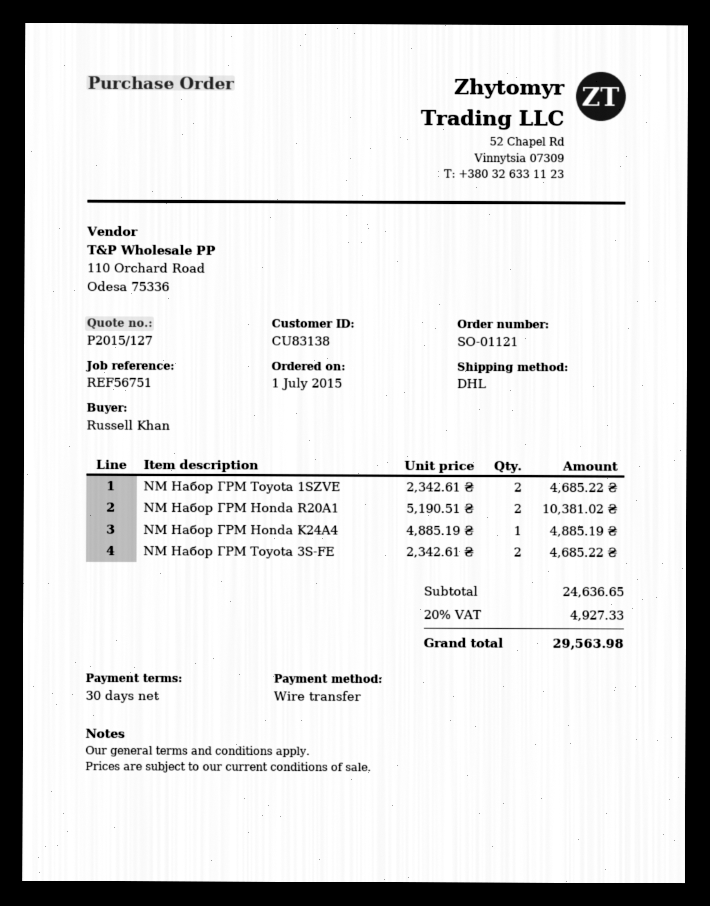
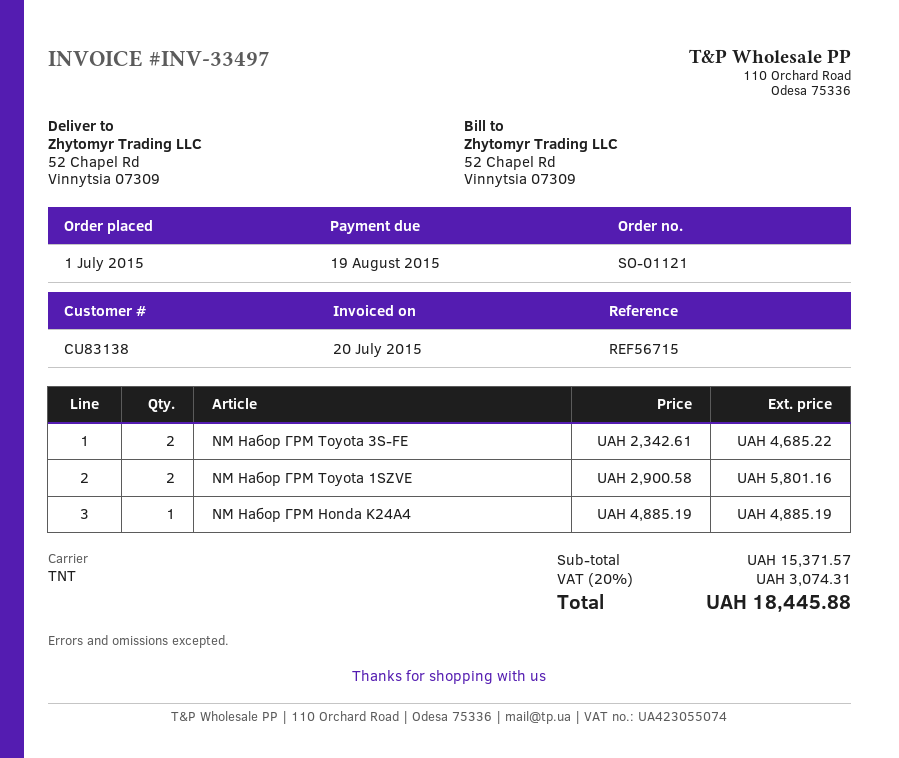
reference: REF56751 -> REF56715
shipping method: DHL -> TNT
NM Набор ГРМ Toyota 1SZVE: 2 x 2342.61 = 4685.22 -> 2 x 2900.58 = 5801.16
NM Набор ГРМ Honda R20A1: 2 x 5190.51 = 10381.02 -> none
subtotal: 24636.65 -> 15371.57
tax: 20% = 4927.33 -> 20% = 3074.31
total: 29563.98 -> 18445.88

